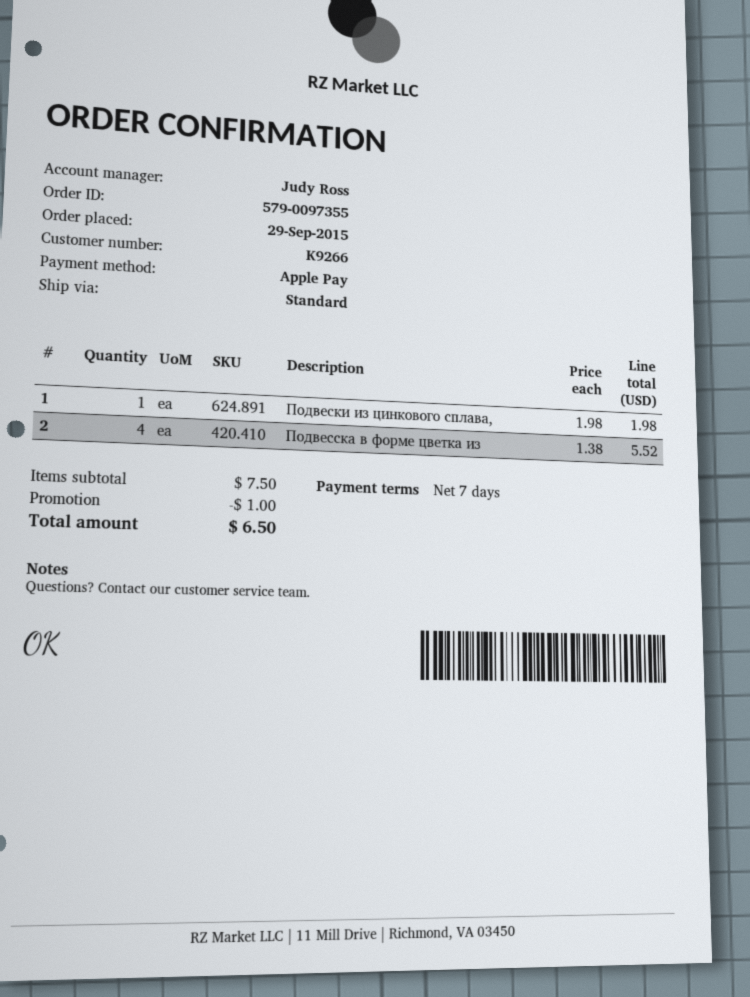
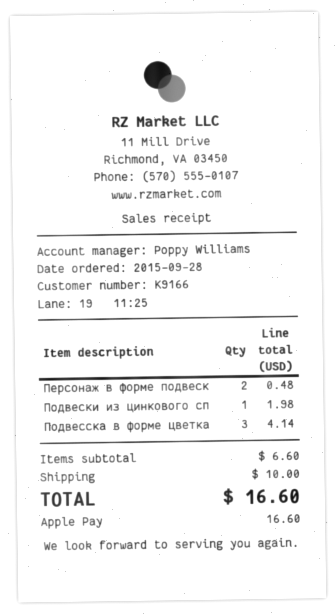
order date: 2015-09-29 -> 2015-09-28
customer number: K9266 -> K9166
sales rep: Judy Ross -> Poppy Williams
Подвесска в форме цветка из: 4 for 5.52 -> 3 for 4.14
Персонаж в форме подвеск: none -> 2 for 0.48
subtotal: 7.50 -> 6.60
discount: 1.00 -> none
shipping: none -> 10.00
total: 6.50 -> 16.60

